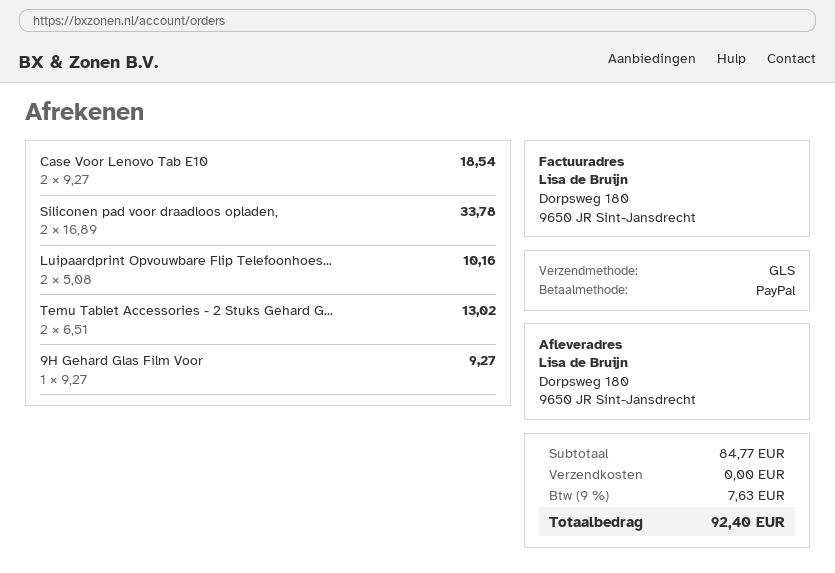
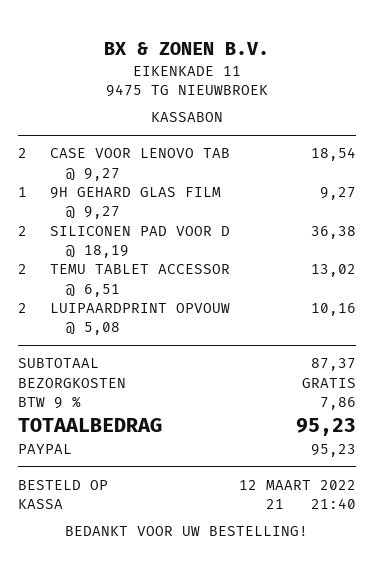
Siliconen pad voor draadloos opladen,: 2 x 16.89 = 33.78 -> 2 x 18.19 = 36.38
subtotal: 84.77 -> 87.37
tax: 9% = 7.63 -> 9% = 7.86
total: 92.40 -> 95.23

